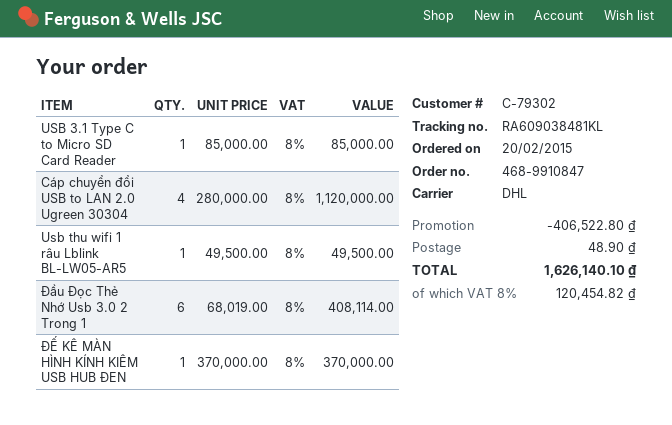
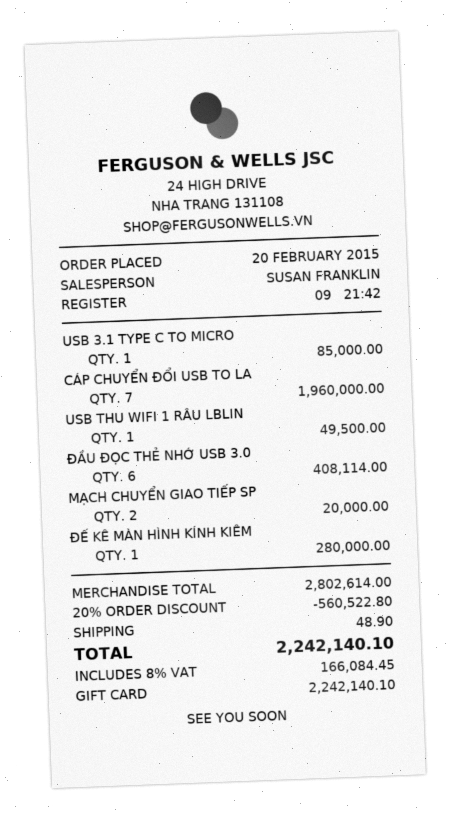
Cáp chuyển đổi USB to LAN 2.0 Ugreen 30304: 4 for 1120000.00 -> 7 for 1960000.00
ĐẾ KÊ MÀN HÌNH KÍNH KIÊM USB HUB ĐEN: 1 for 370000.00 -> 1 for 280000.00
MẠCH CHUYỂN GIAO TIẾP SP: none -> 2 for 20000.00
discount: 406522.80 -> 560522.80
tax: 8% = 120454.82 -> 8% = 166084.45
total: 1626140.10 -> 2242140.10

